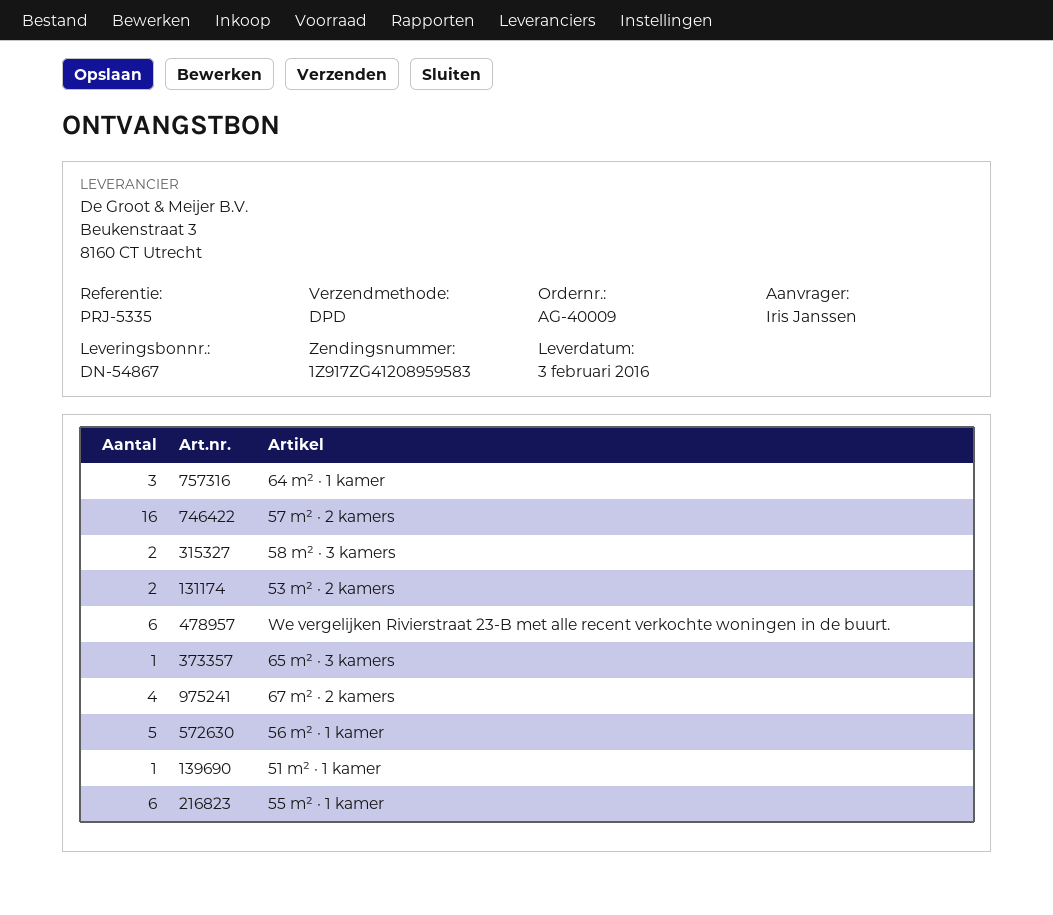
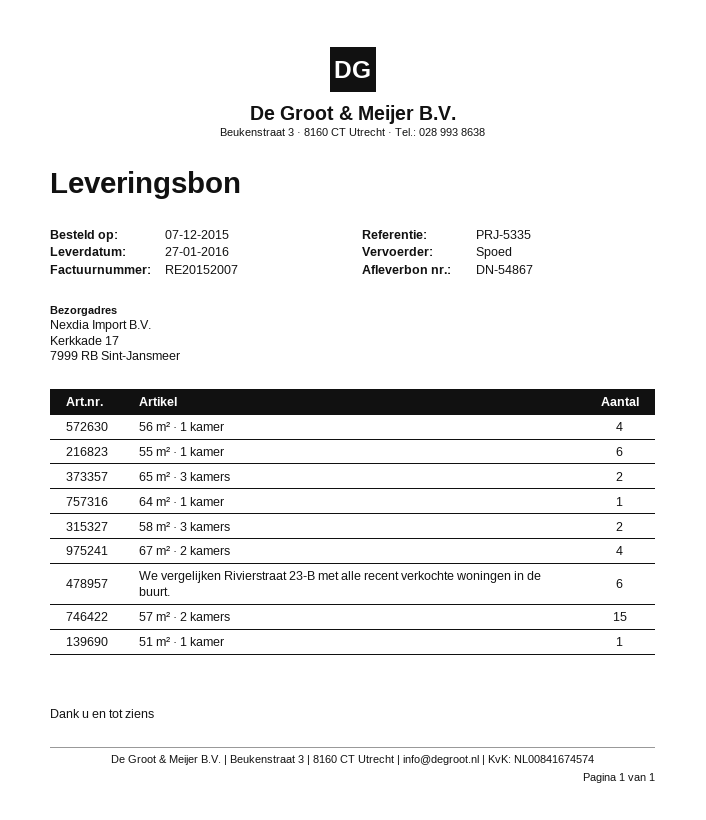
delivery date: 2016-02-03 -> 2016-01-27
shipping method: DPD -> express
64 m² · 1 kamer: 3 -> 1
57 m² · 2 kamers: 16 -> 15
53 m² · 2 kamers: 2 -> none
65 m² · 3 kamers: 1 -> 2
56 m² · 1 kamer: 5 -> 4

